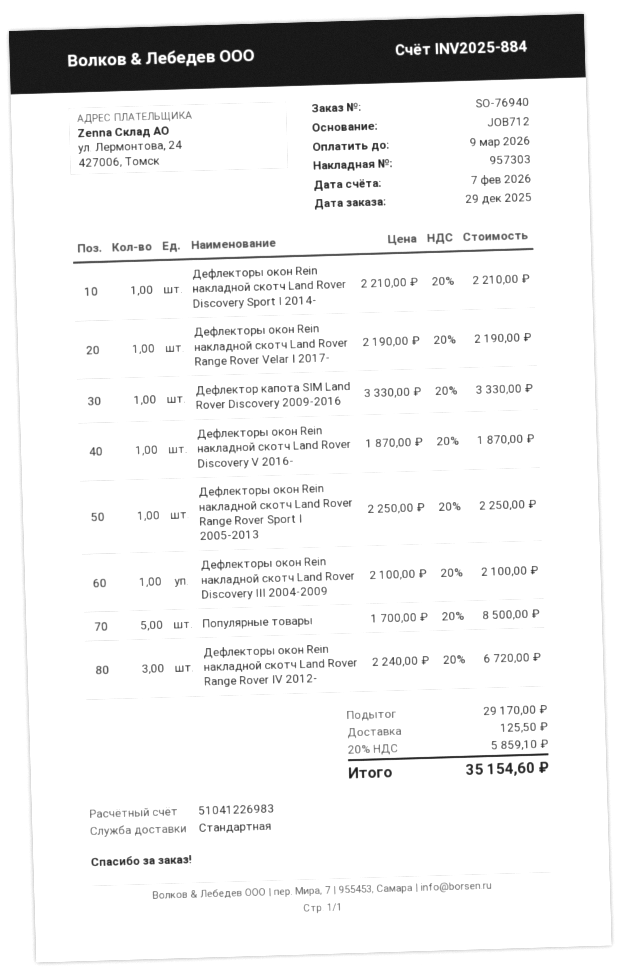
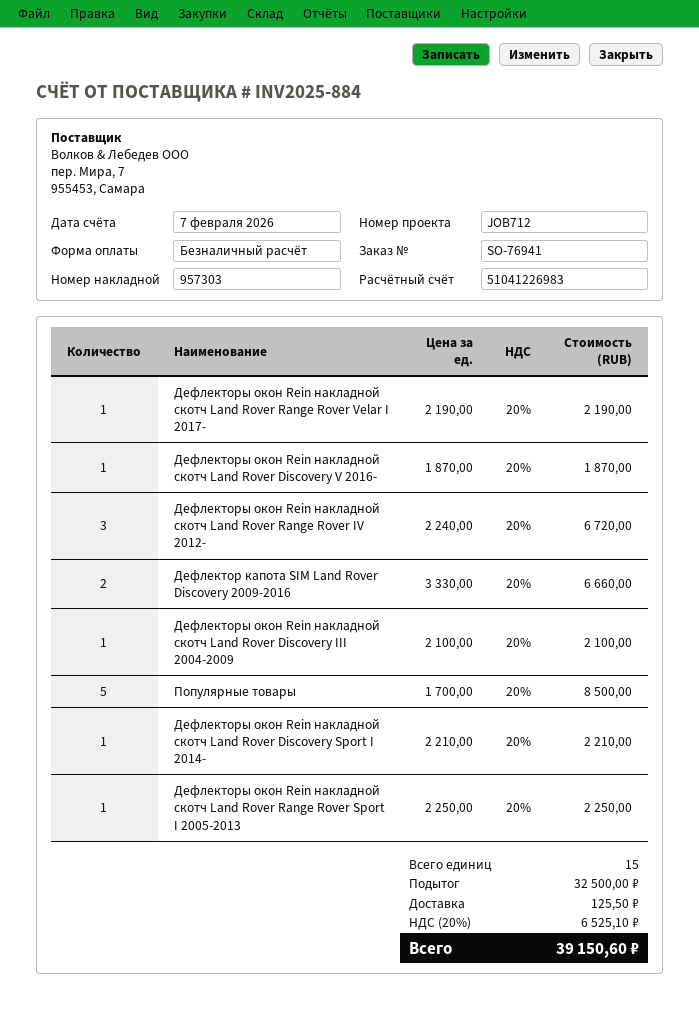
order number: SO-76940 -> SO-76941
Дефлектор капота SIM Land Rover Discovery 2009-2016: 1 x 3330.00 = 3330.00 -> 2 x 3330.00 = 6660.00
subtotal: 29170.00 -> 32500.00
tax: 20% = 5859.10 -> 20% = 6525.10
total: 35154.60 -> 39150.60

